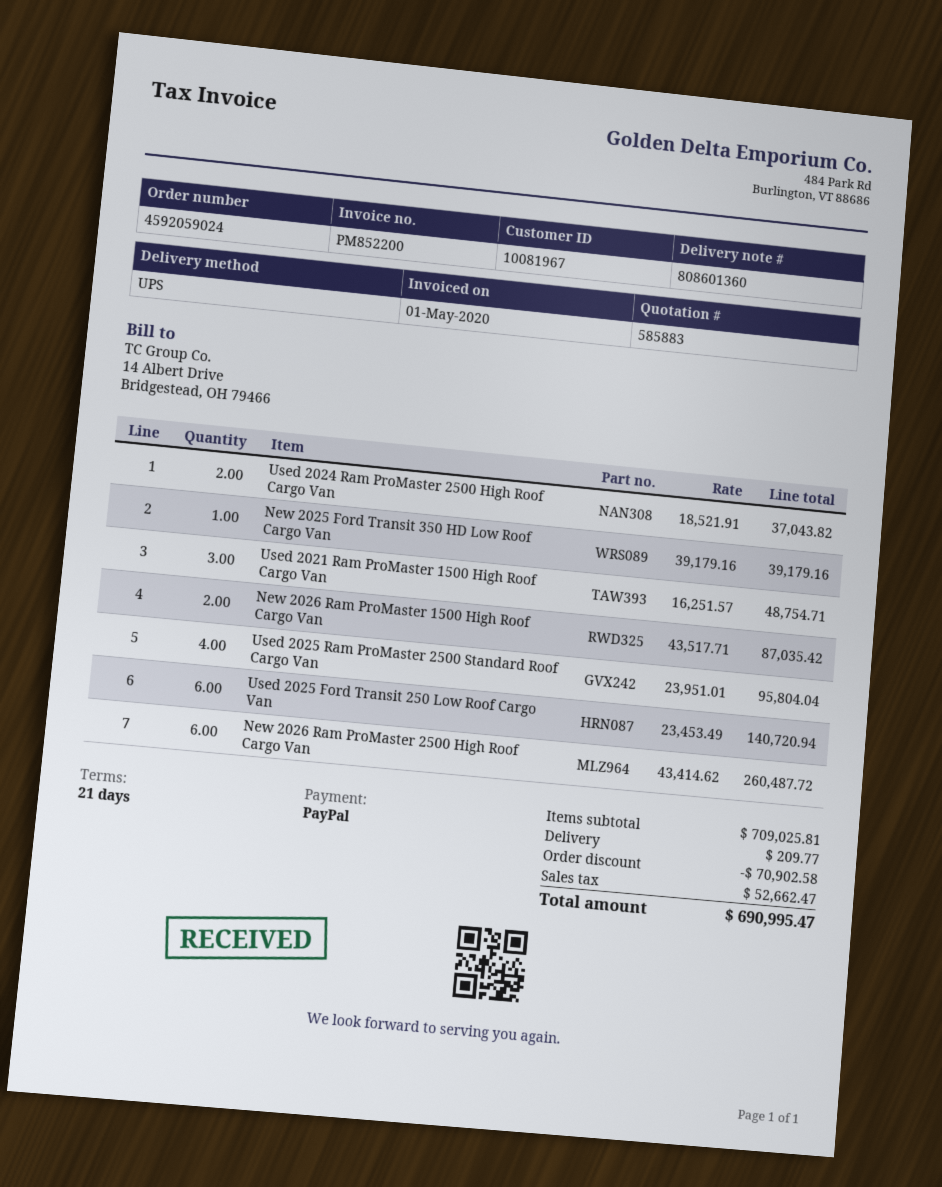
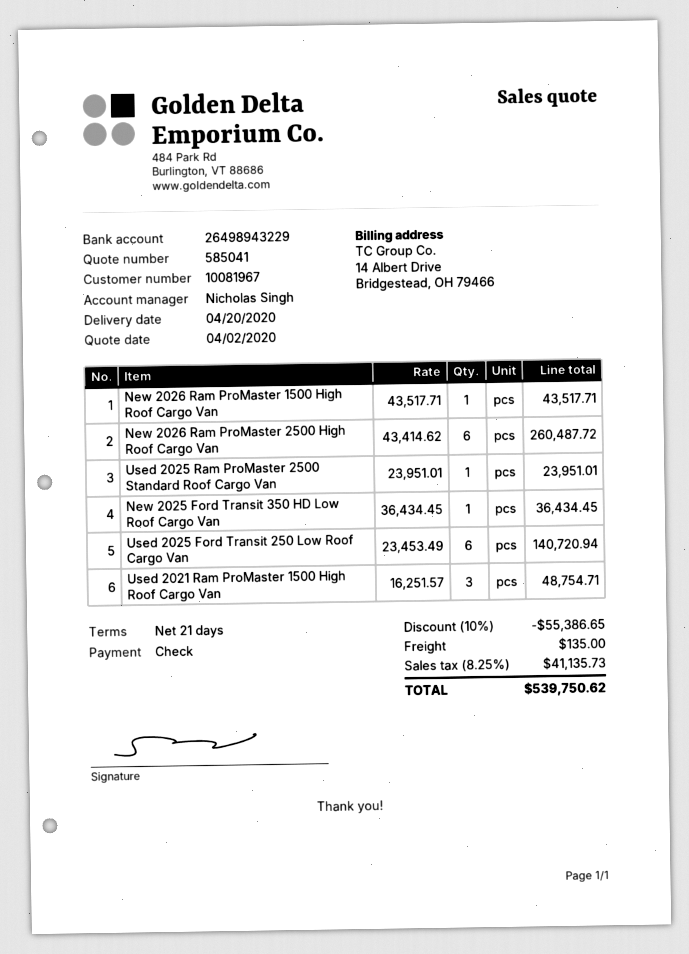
quote number: 585883 -> 585041
payment method: PayPal -> cheque
Used 2024 Ram ProMaster 2500 High Roof Cargo Van: 2 x 18521.91 = 37043.82 -> none
New 2025 Ford Transit 350 HD Low Roof Cargo Van: 1 x 39179.16 = 39179.16 -> 1 x 36434.45 = 36434.45
New 2026 Ram ProMaster 1500 High Roof Cargo Van: 2 x 43517.71 = 87035.42 -> 1 x 43517.71 = 43517.71
Used 2025 Ram ProMaster 2500 Standard Roof Cargo Van: 4 x 23951.01 = 95804.04 -> 1 x 23951.01 = 23951.01
discount: 70902.58 -> 55386.65
shipping: 209.77 -> 135.00
tax: 52662.47 -> 41135.73
total: 690995.47 -> 539750.62

